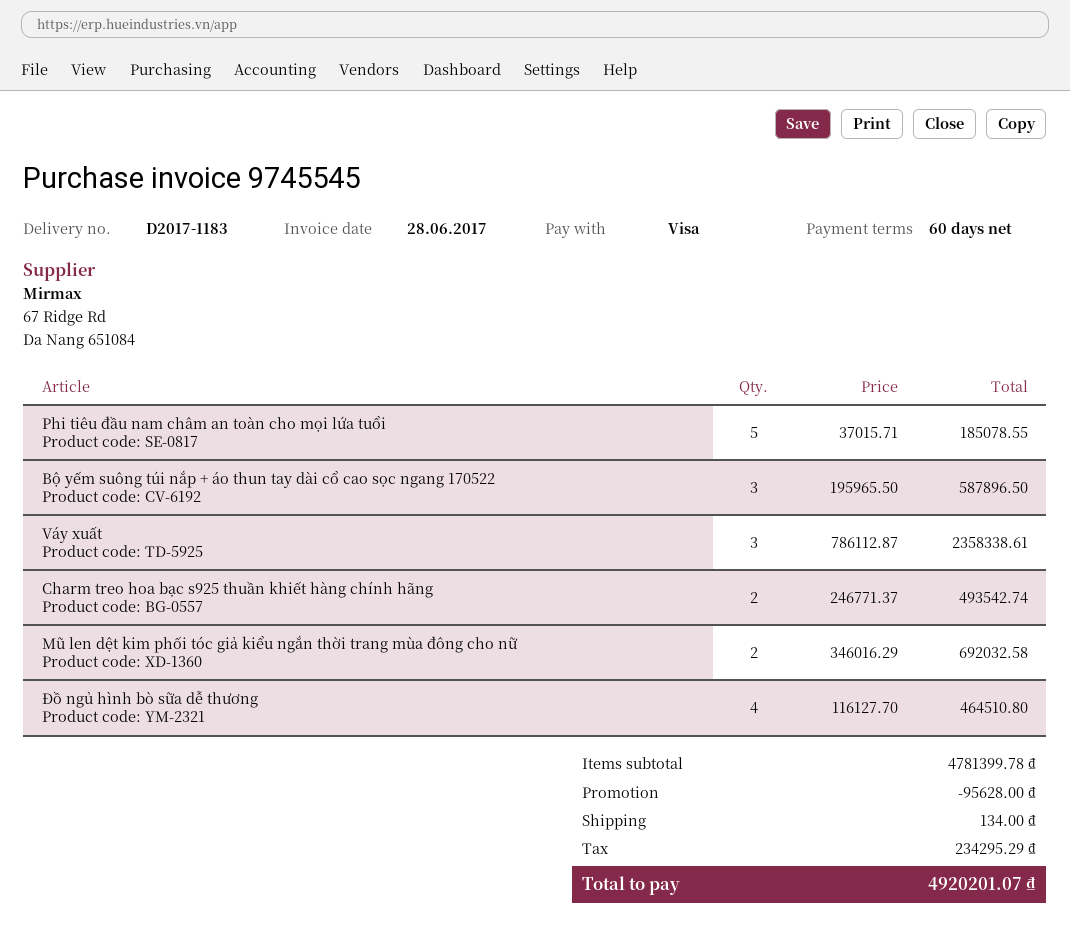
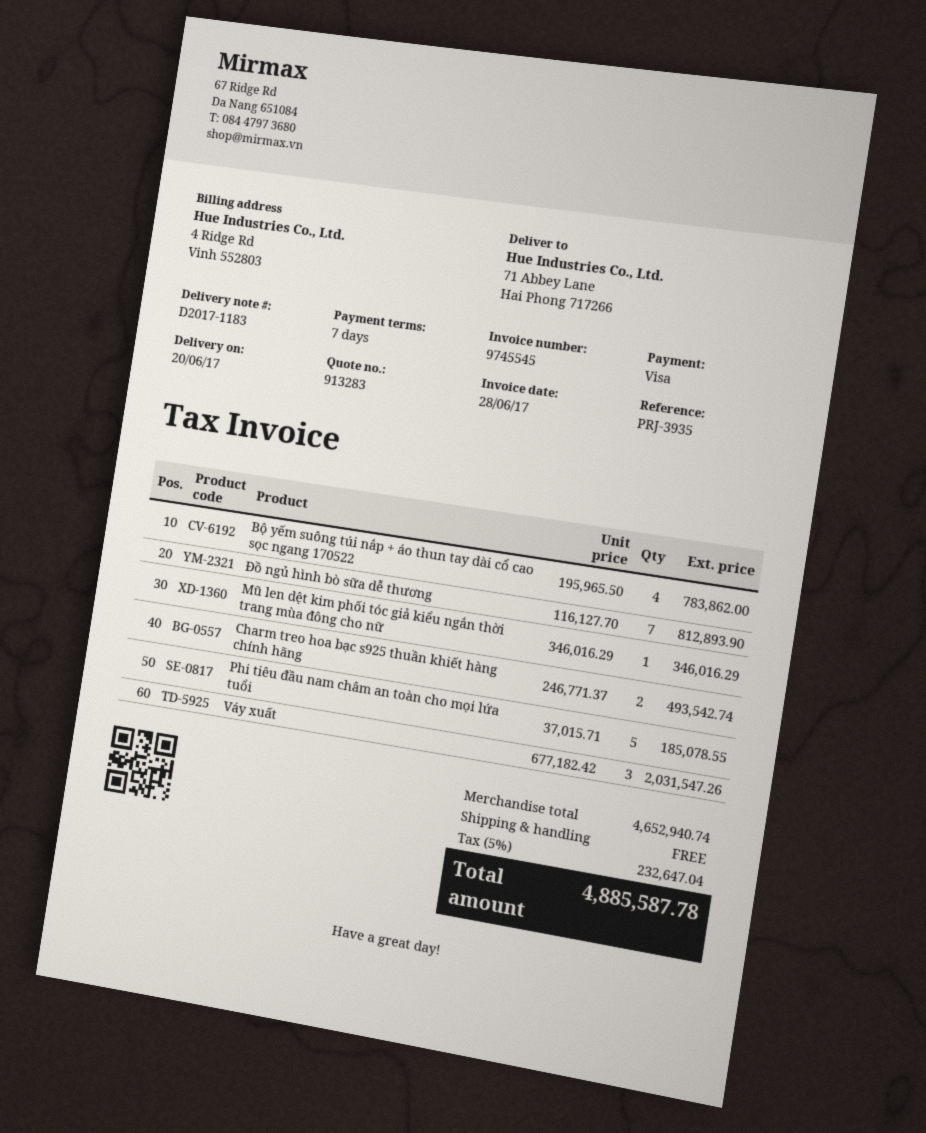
payment terms: 60 days -> 7 days
Bộ yếm suông túi nắp + áo thun tay dài cổ cao sọc ngang 170522: 3 x 195965.50 = 587896.50 -> 4 x 195965.50 = 783862.00
Váy xuất: 3 x 786112.87 = 2358338.61 -> 3 x 677182.42 = 2031547.26
Mũ len dệt kim phối tóc giả kiểu ngắn thời trang mùa đông cho nữ: 2 x 346016.29 = 692032.58 -> 1 x 346016.29 = 346016.29
Đồ ngủ hình bò sữa dễ thương: 4 x 116127.70 = 464510.80 -> 7 x 116127.70 = 812893.90
subtotal: 4781399.78 -> 4652940.74
discount: 95628.00 -> none
shipping: 134.00 -> 0.00
tax: 234295.29 -> 232647.04
total: 4920201.07 -> 4885587.78

